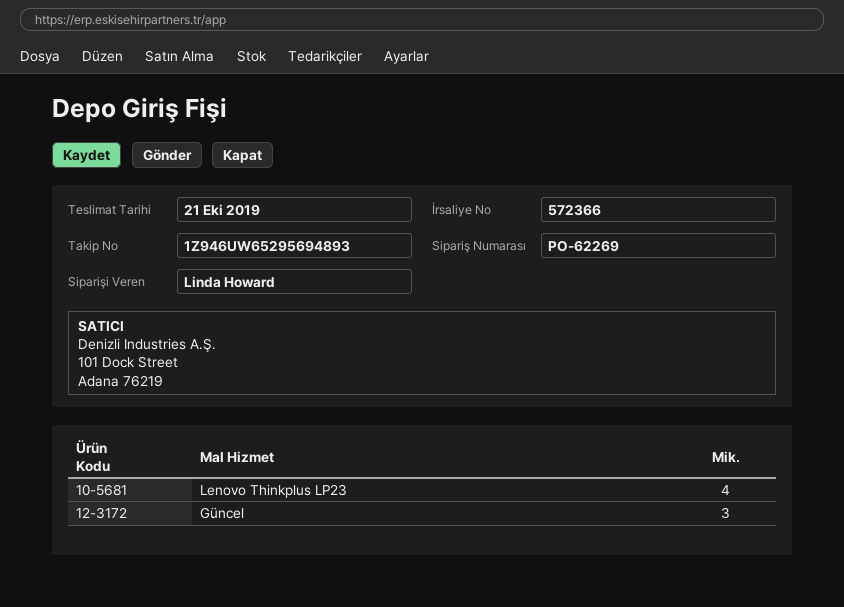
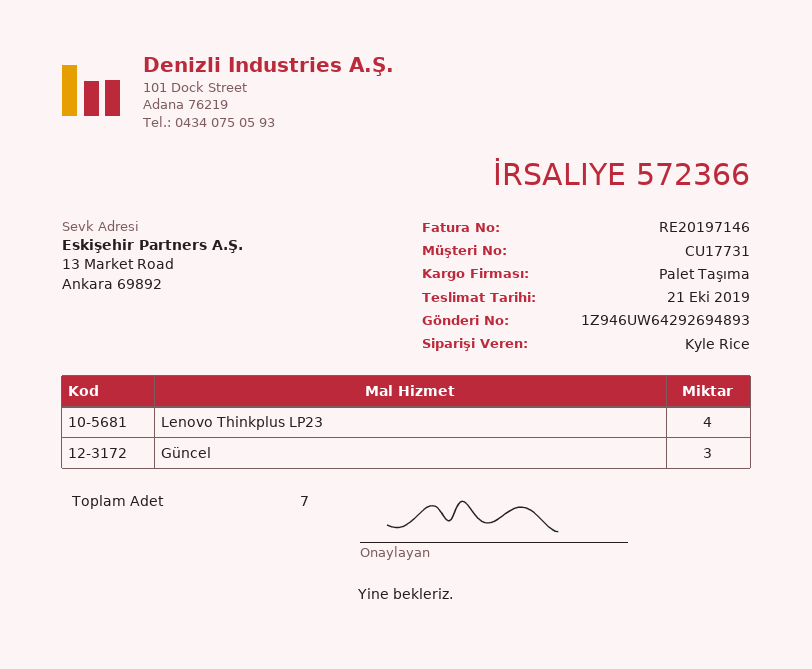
ordered by: Linda Howard -> Kyle Rice
tracking number: 1Z946UW65295694893 -> 1Z946UW64292694893

